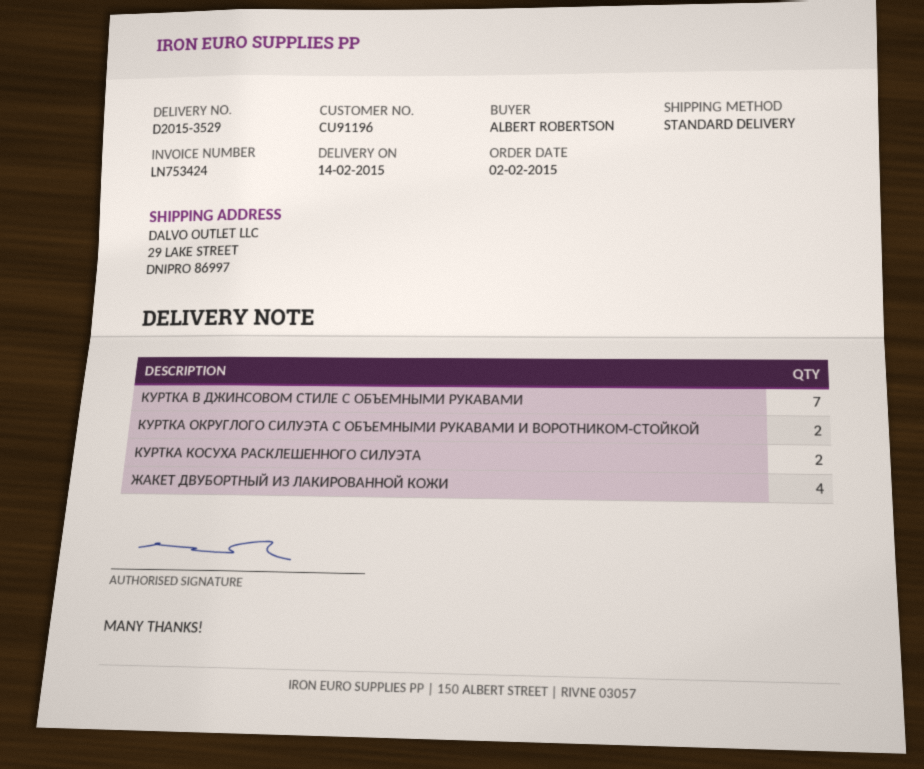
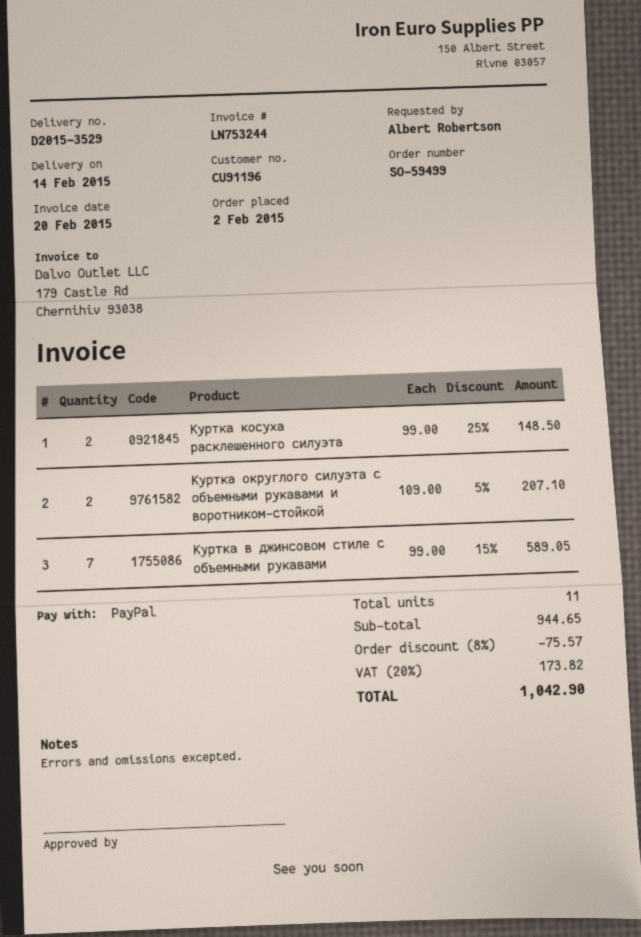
invoice number: LN753424 -> LN753244
ЖАКЕТ ДВУБОРТНЫЙ ИЗ ЛАКИРОВАННОЙ КОЖИ: 4 -> none

